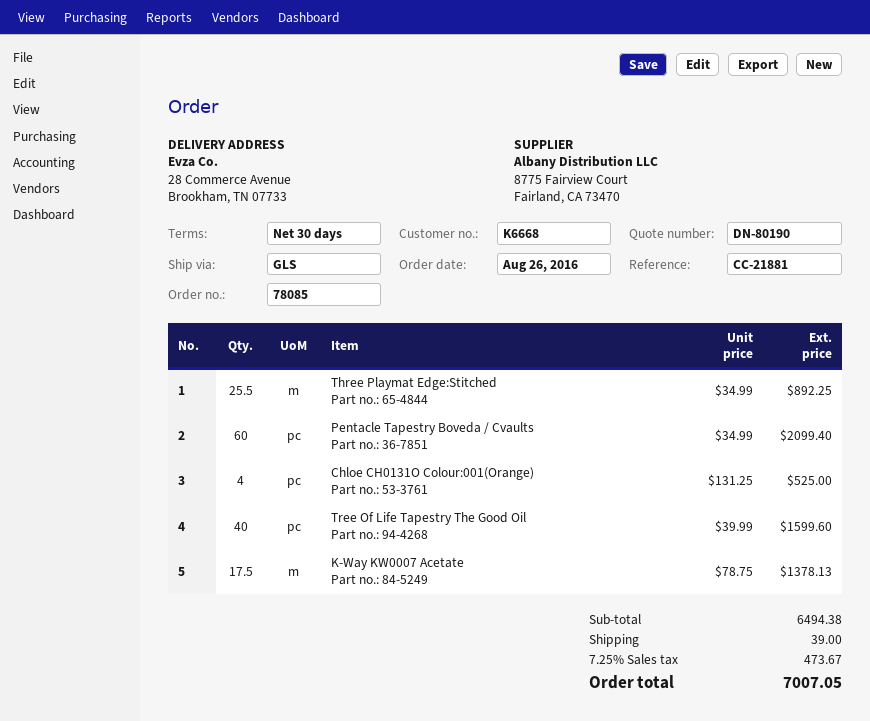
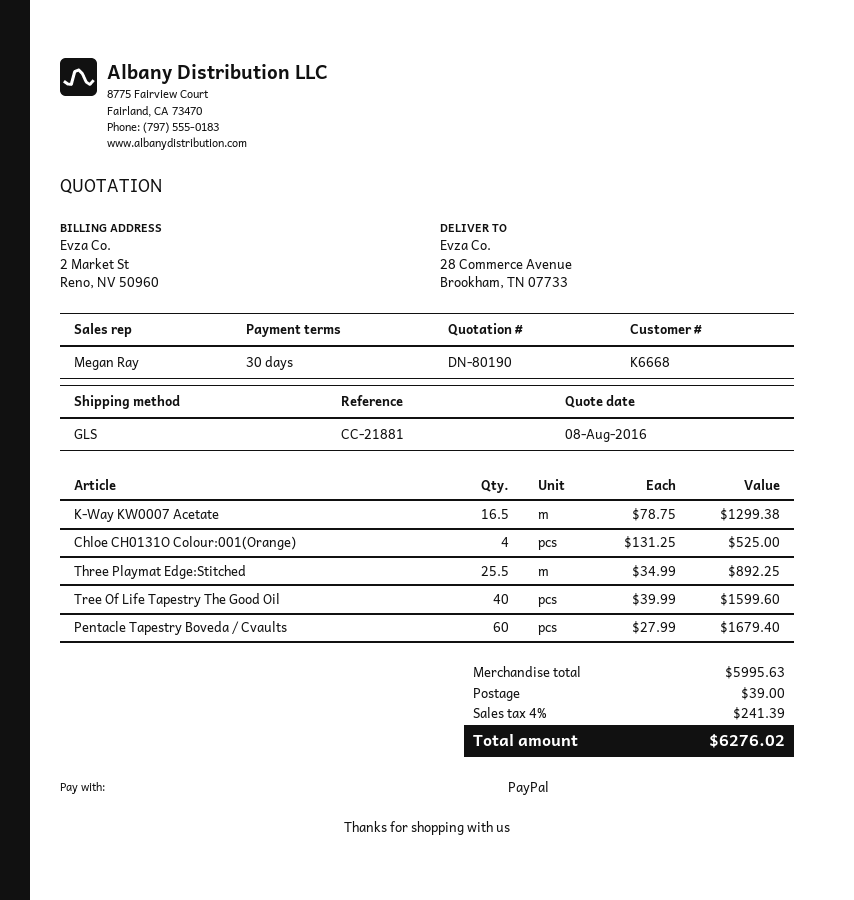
Pentacle Tapestry Boveda / Cvaults: 60 x 34.99 = 2099.40 -> 60 x 27.99 = 1679.40
K-Way KW0007 Acetate: 17.5 x 78.75 = 1378.13 -> 16.5 x 78.75 = 1299.38
subtotal: 6494.38 -> 5995.63
tax: 7.25% = 473.67 -> 4% = 241.39
total: 7007.05 -> 6276.02

